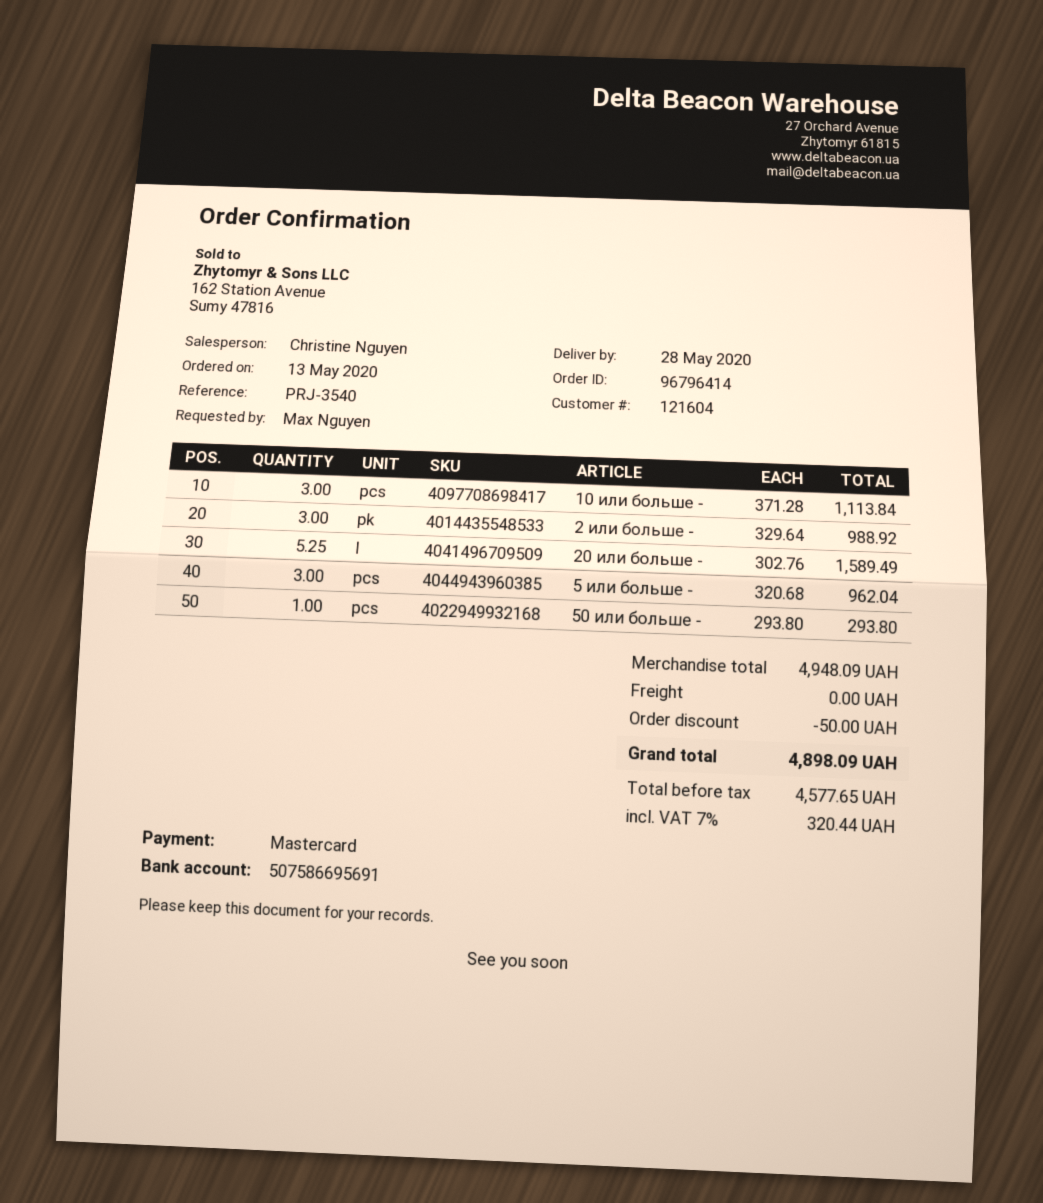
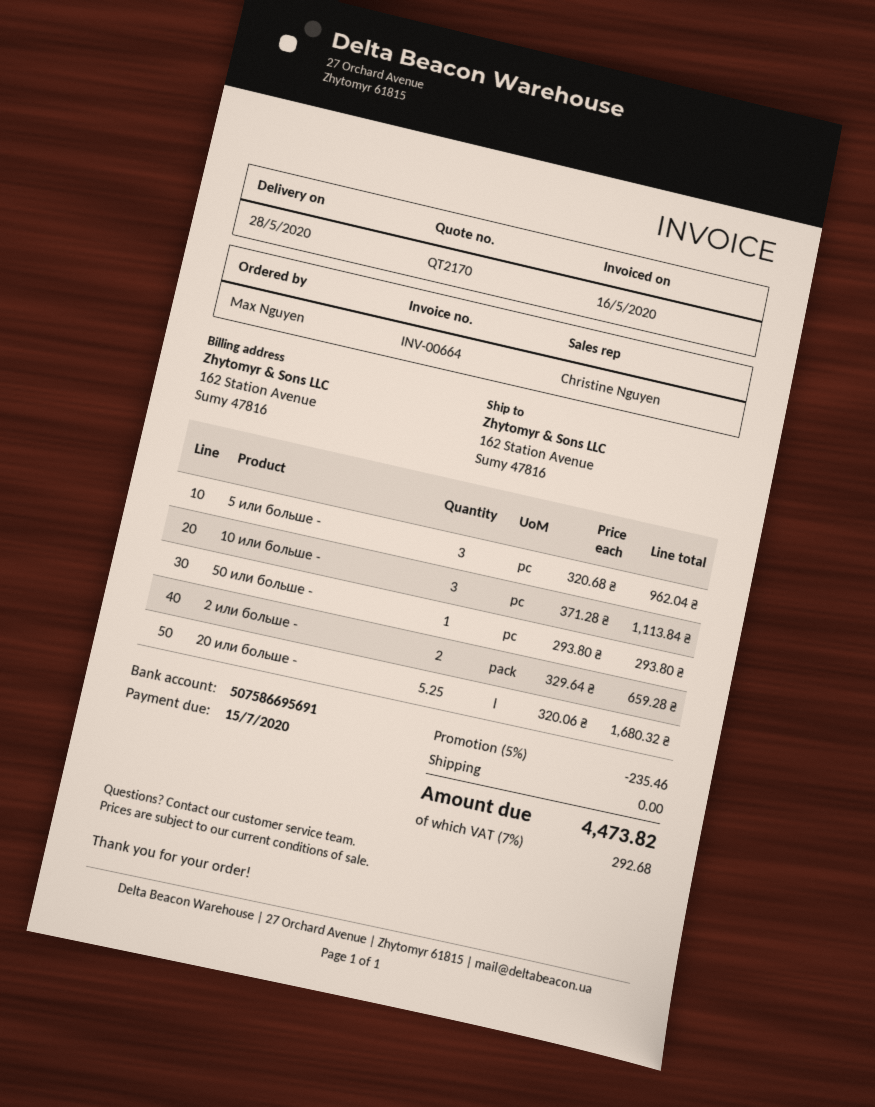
2 или больше -: 3 x 329.64 = 988.92 -> 2 x 329.64 = 659.28
20 или больше -: 5.25 x 302.76 = 1589.49 -> 5.25 x 320.06 = 1680.32
discount: 50.00 -> 235.46
tax: 7% = 320.44 -> 7% = 292.68
total: 4898.09 -> 4473.82

